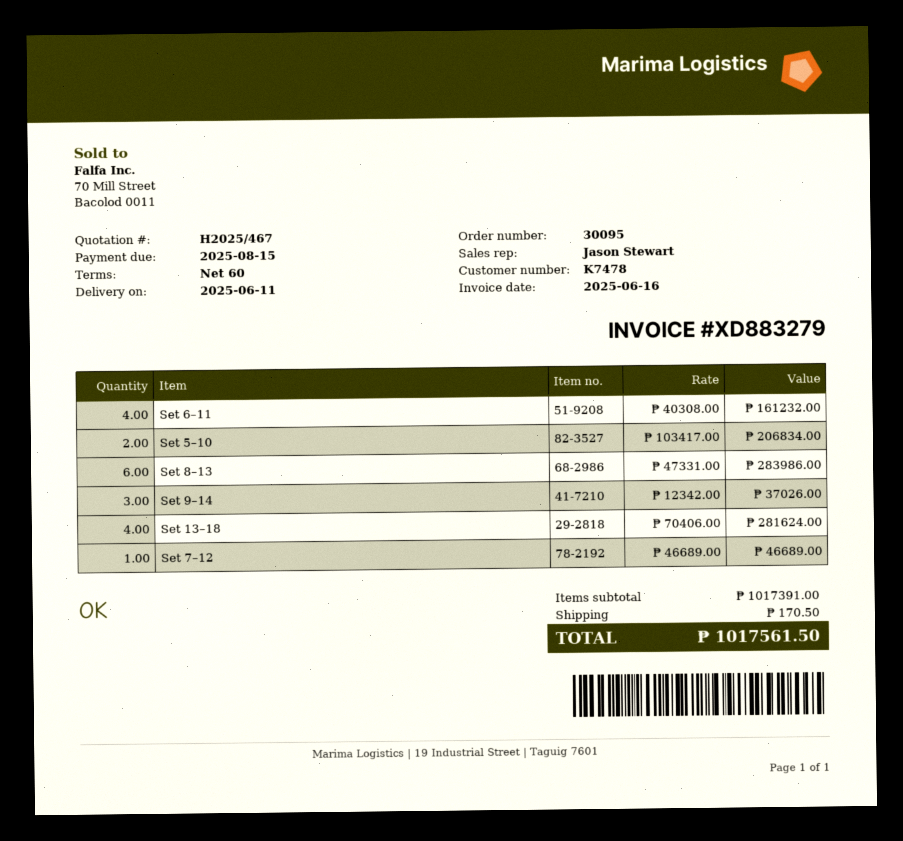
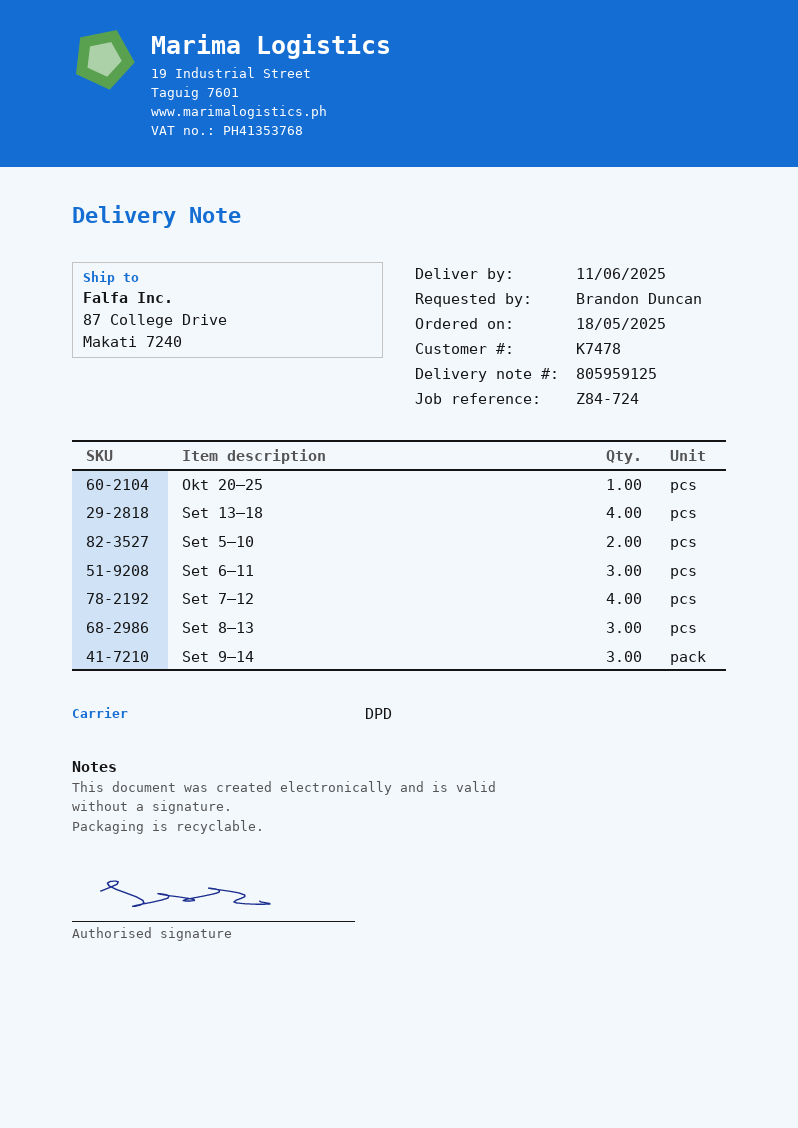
Set 6–11: 4 -> 3
Set 8–13: 6 -> 3
Set 7–12: 1 -> 4
Okt 20–25: none -> 1

